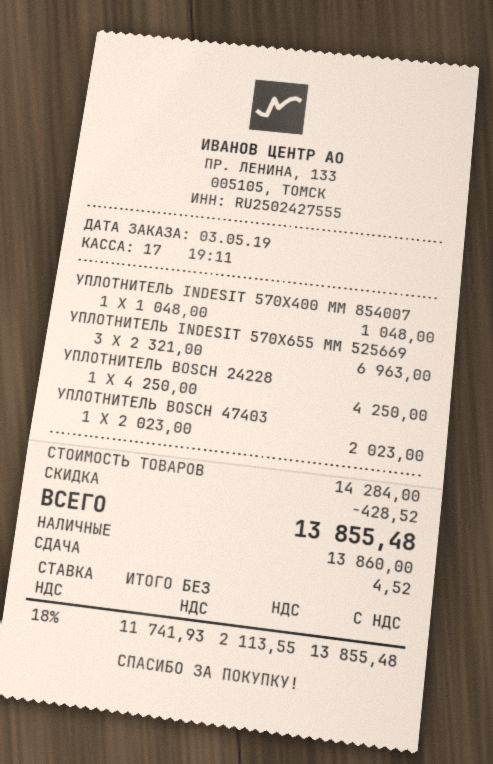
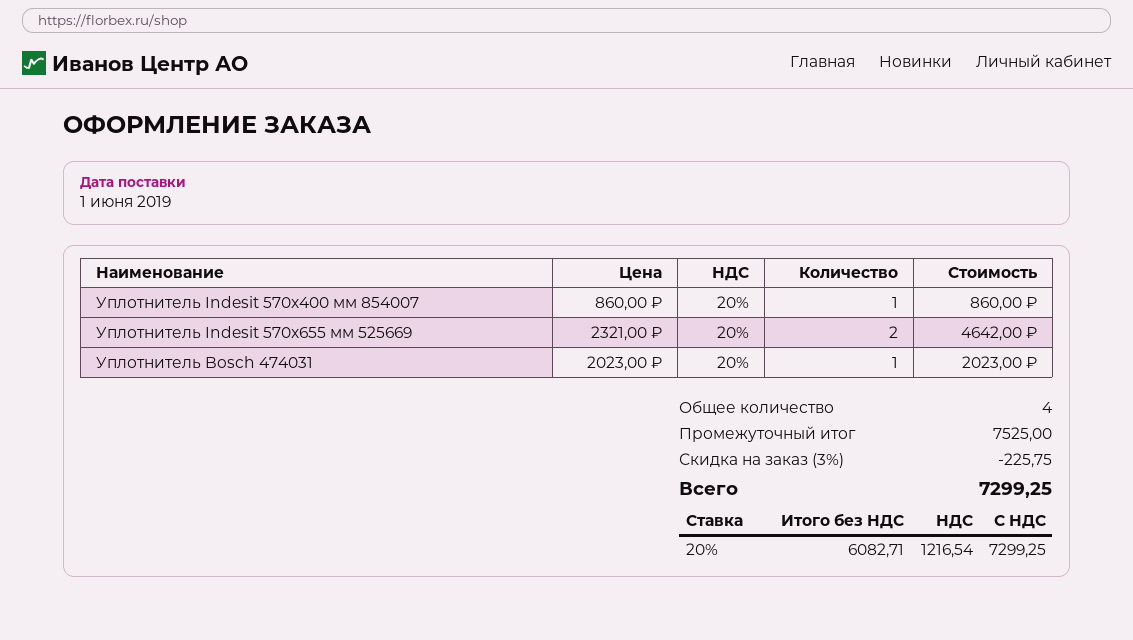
УПЛОТНИТЕЛЬ INDESIT 570X400 ММ 854007: 1 x 1048.00 = 1048.00 -> 1 x 860.00 = 860.00
УПЛОТНИТЕЛЬ INDESIT 570X655 ММ 525669: 3 x 2321.00 = 6963.00 -> 2 x 2321.00 = 4642.00
УПЛОТНИТЕЛЬ BOSCH 24228: 1 x 4250.00 = 4250.00 -> none
subtotal: 14284.00 -> 7525.00
discount: 428.52 -> 225.75
net: 11741.93 -> 6082.71
tax: 18% = 2113.55 -> 20% = 1216.54
total: 13855.48 -> 7299.25

